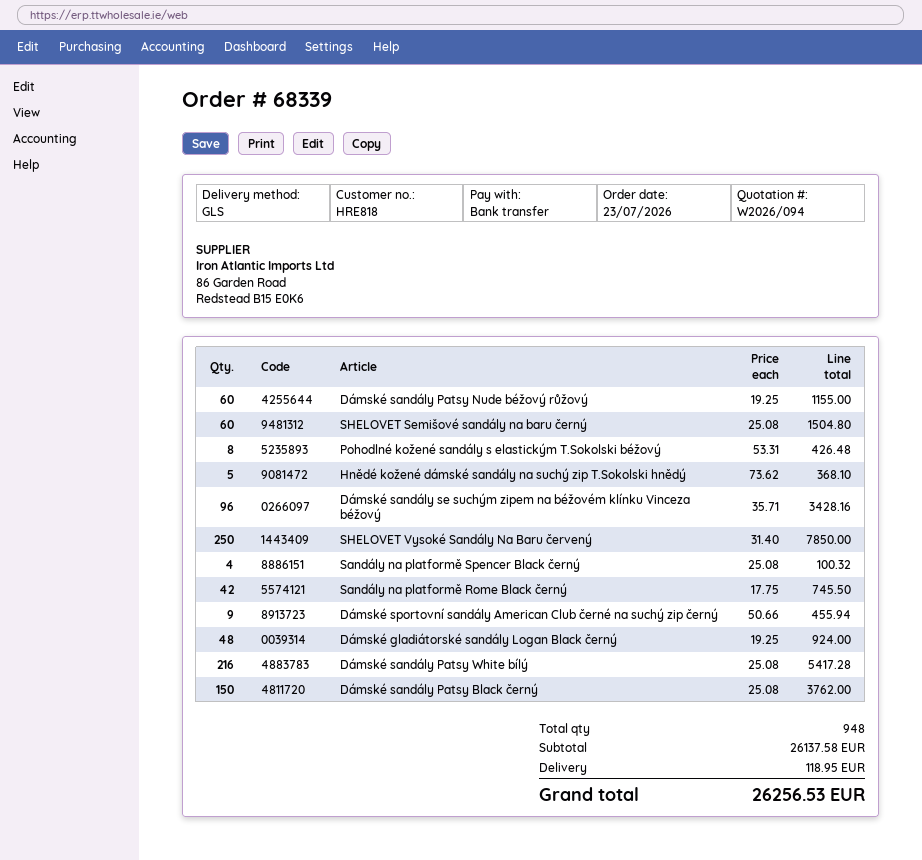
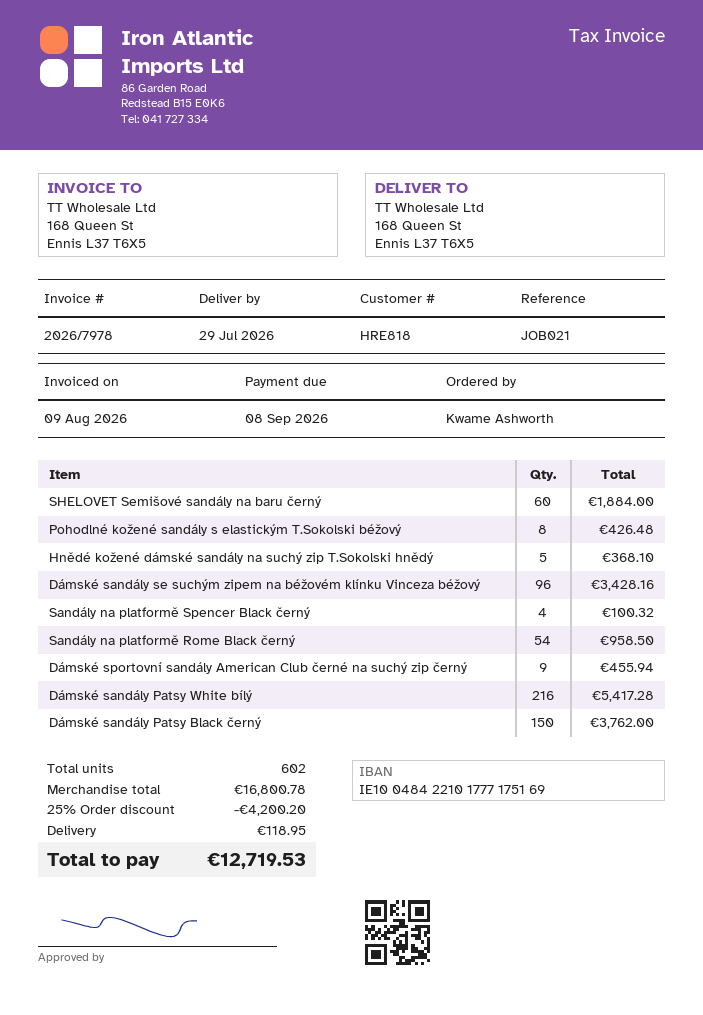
Dámské sandály Patsy Nude béžový růžový: 60 for 1155.00 -> none
SHELOVET Semišové sandály na baru černý: 60 for 1504.80 -> 60 for 1884.00
SHELOVET Vysoké Sandály Na Baru červený: 250 for 7850.00 -> none
Sandály na platformě Rome Black černý: 42 for 745.50 -> 54 for 958.50
Dámské gladiátorské sandály Logan Black černý: 48 for 924.00 -> none
total quantity: 948 -> 602
subtotal: 26137.58 -> 16800.78
discount: none -> 25% = 4200.20
total: 26256.53 -> 12719.53

